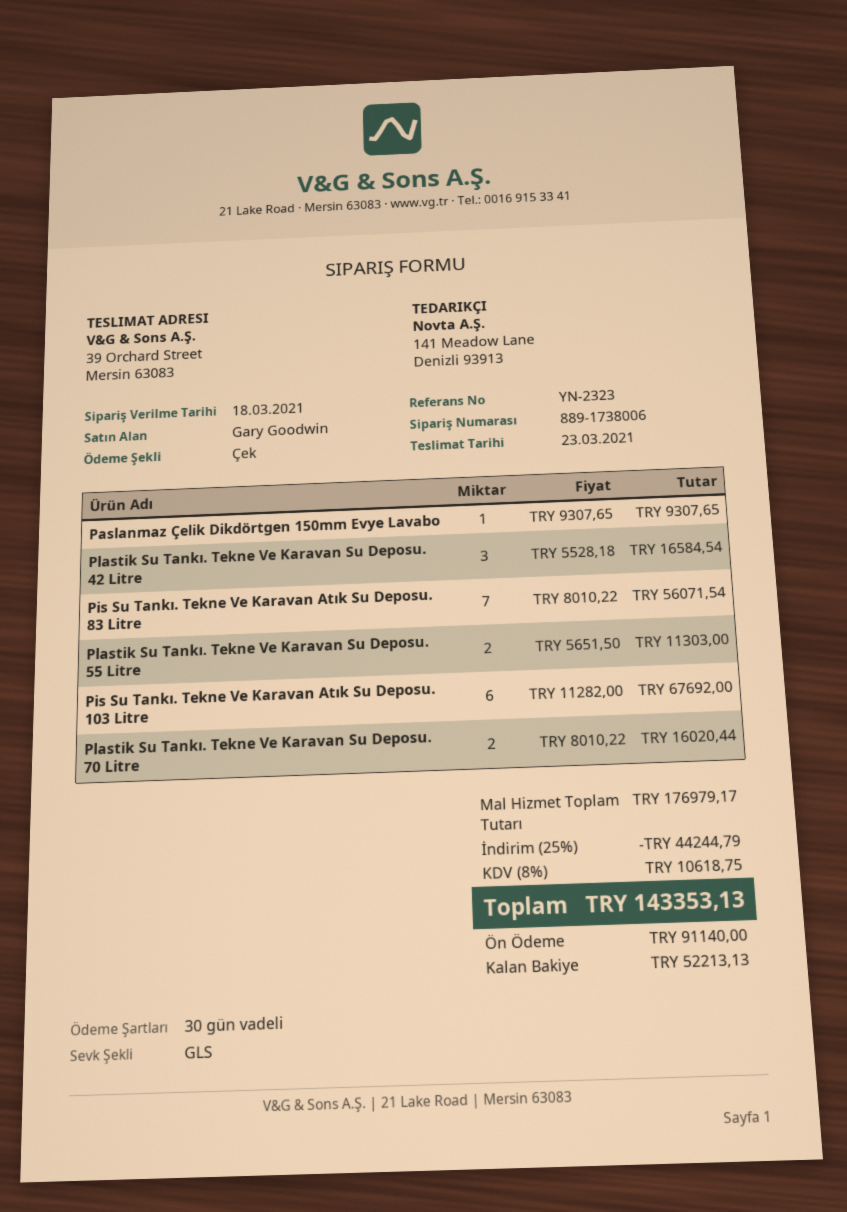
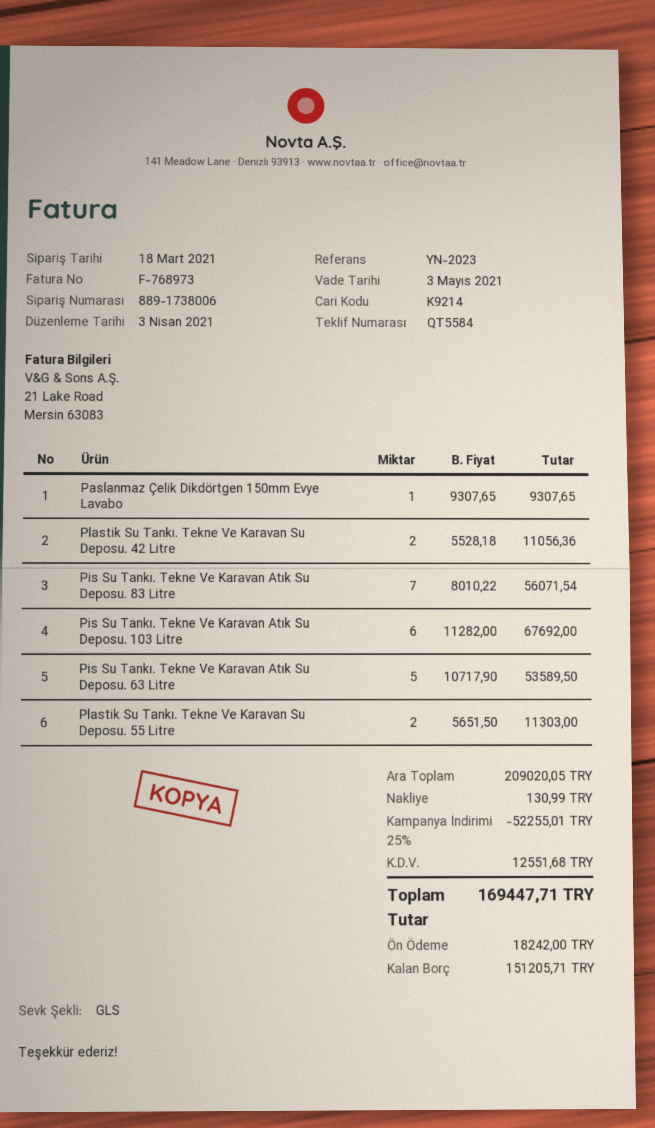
reference: YN-2323 -> YN-2023
Plastik Su Tankı. Tekne Ve Karavan Su Deposu. 42 Litre: 3 x 5528.18 = 16584.54 -> 2 x 5528.18 = 11056.36
Plastik Su Tankı. Tekne Ve Karavan Su Deposu. 70 Litre: 2 x 8010.22 = 16020.44 -> none
Pis Su Tankı. Tekne Ve Karavan Atık Su Deposu. 63 Litre: none -> 5 x 10717.90 = 53589.50
subtotal: 176979.17 -> 209020.05
discount: 25% = 44244.79 -> 25% = 52255.01
shipping: none -> 130.99
tax: 10618.75 -> 12551.68
total: 143353.13 -> 169447.71
deposit: 91140.00 -> 18242.00
balance: 52213.13 -> 151205.71

